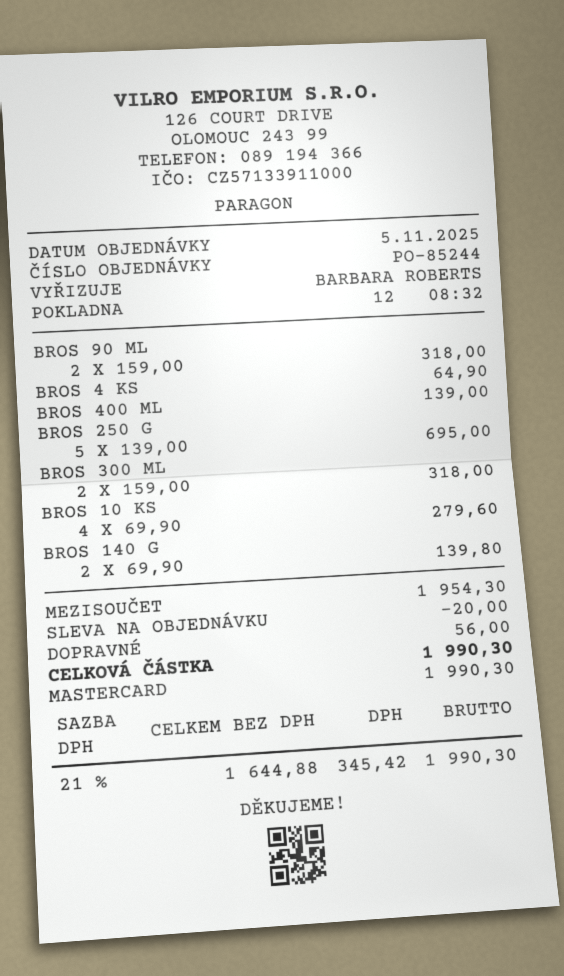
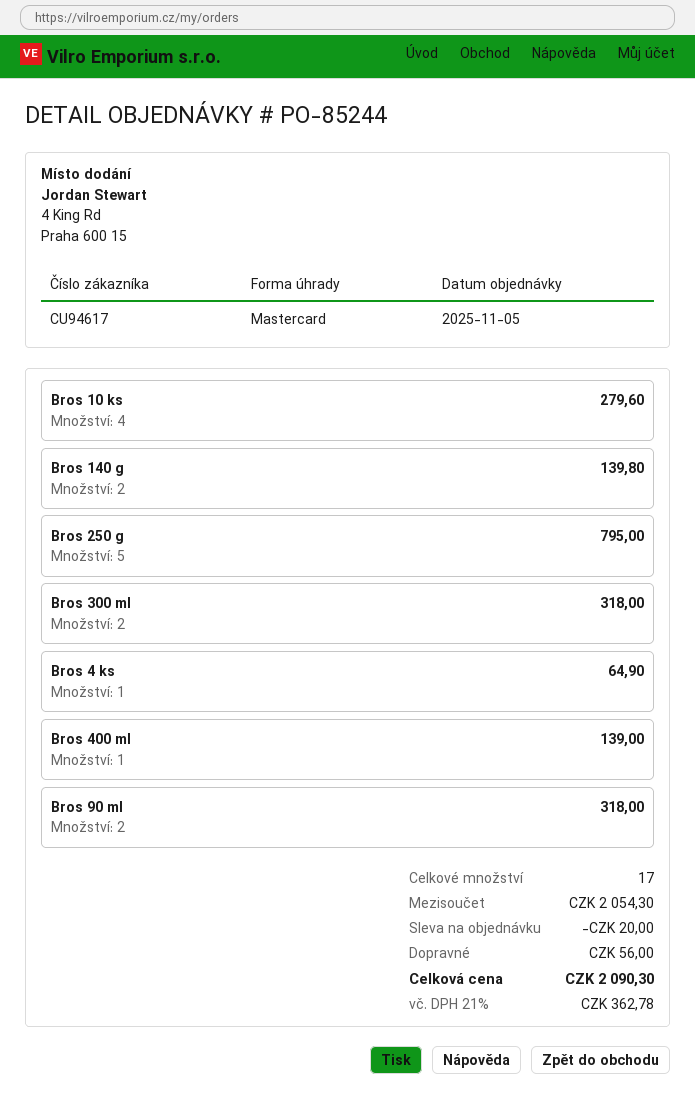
BROS 250 G: 5 for 695.00 -> 5 for 795.00
subtotal: 1954.30 -> 2054.30
tax: 21% = 345.42 -> 21% = 362.78
total: 1990.30 -> 2090.30

